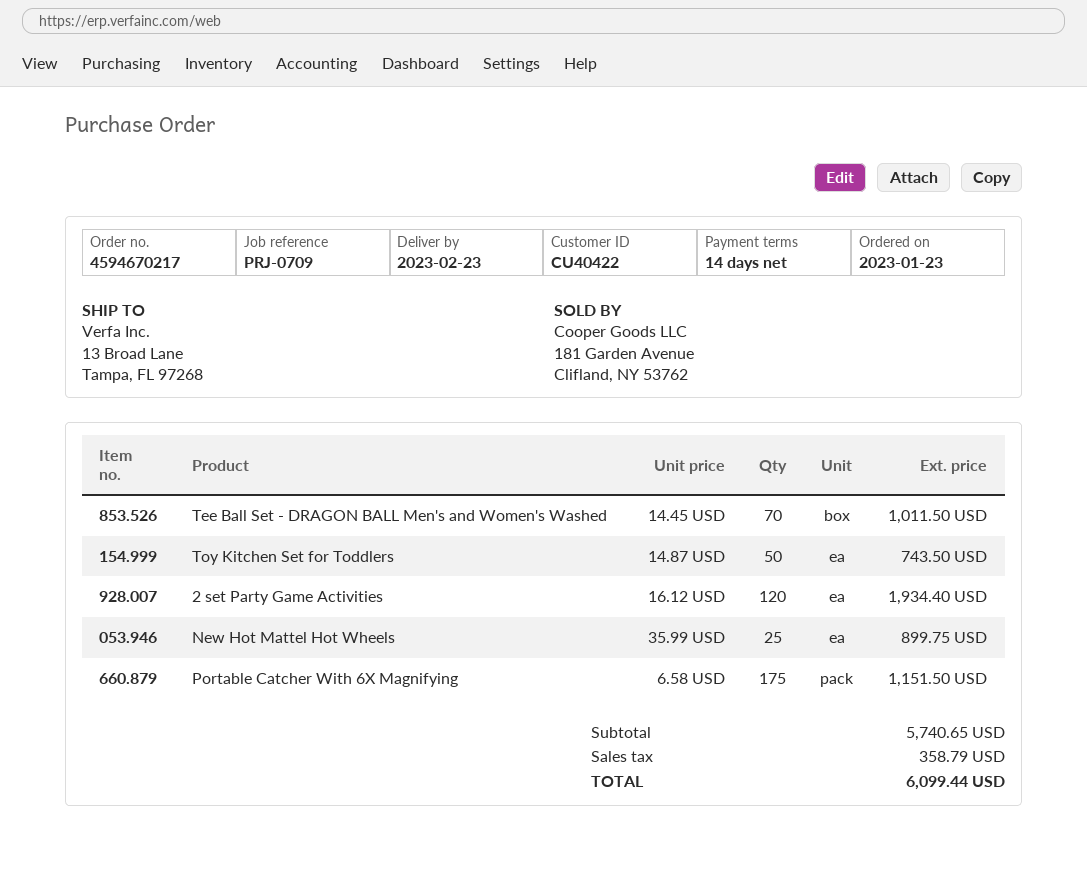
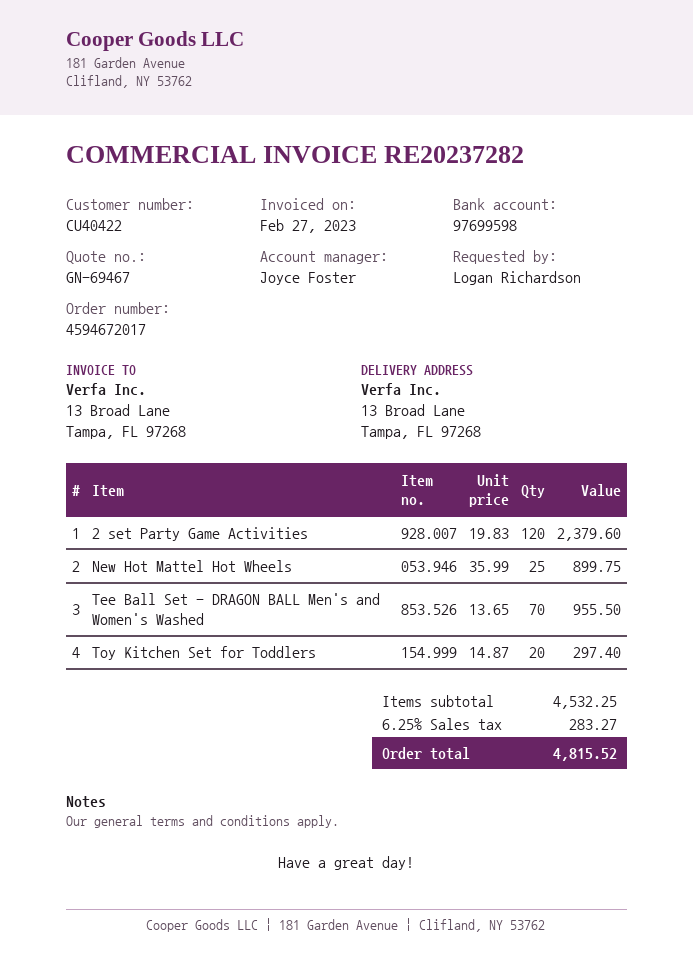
order number: 4594670217 -> 4594672017
Tee Ball Set - DRAGON BALL Men's and Women's Washed: 70 x 14.45 = 1011.50 -> 70 x 13.65 = 955.50
Toy Kitchen Set for Toddlers: 50 x 14.87 = 743.50 -> 20 x 14.87 = 297.40
2 set Party Game Activities: 120 x 16.12 = 1934.40 -> 120 x 19.83 = 2379.60
Portable Catcher With 6X Magnifying: 175 x 6.58 = 1151.50 -> none
subtotal: 5740.65 -> 4532.25
tax: 358.79 -> 283.27
total: 6099.44 -> 4815.52

